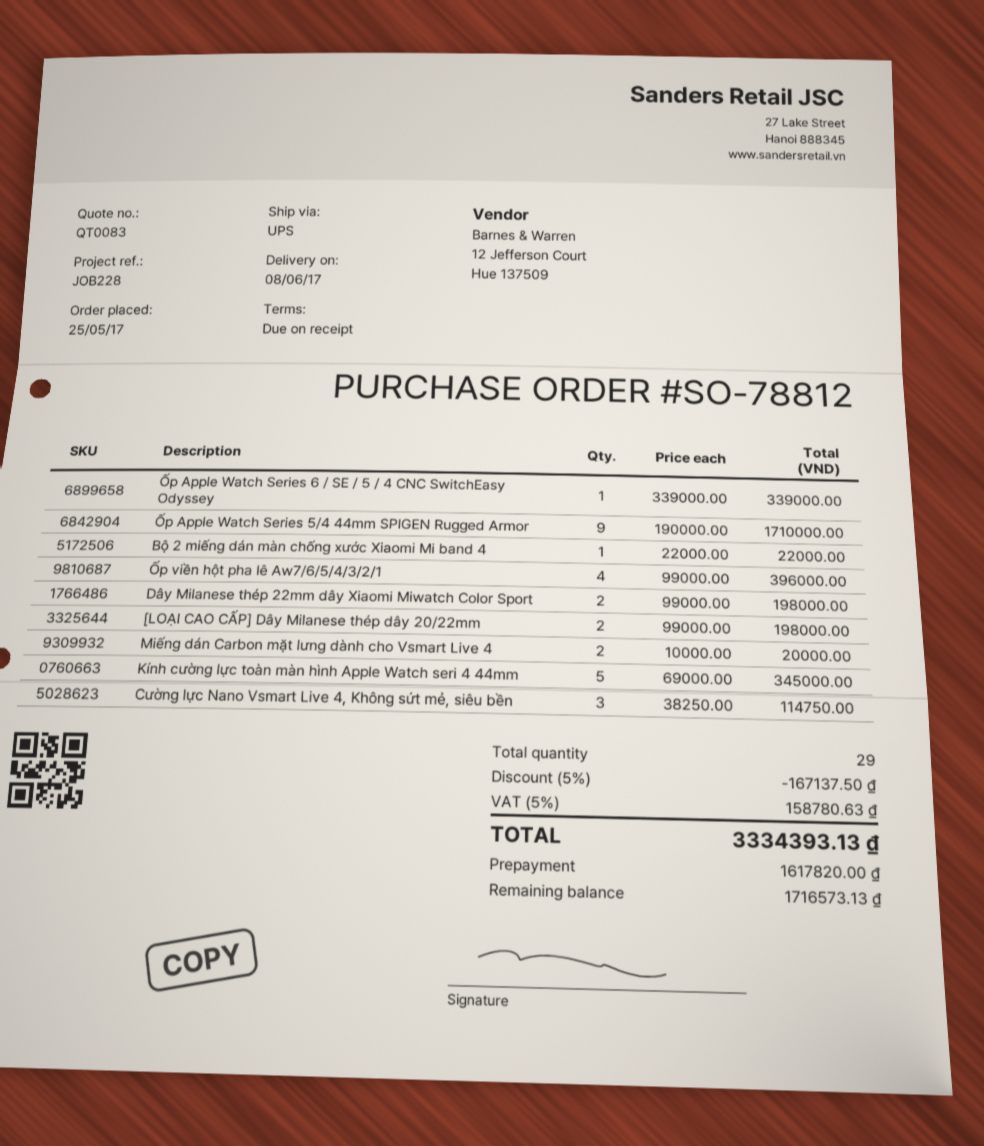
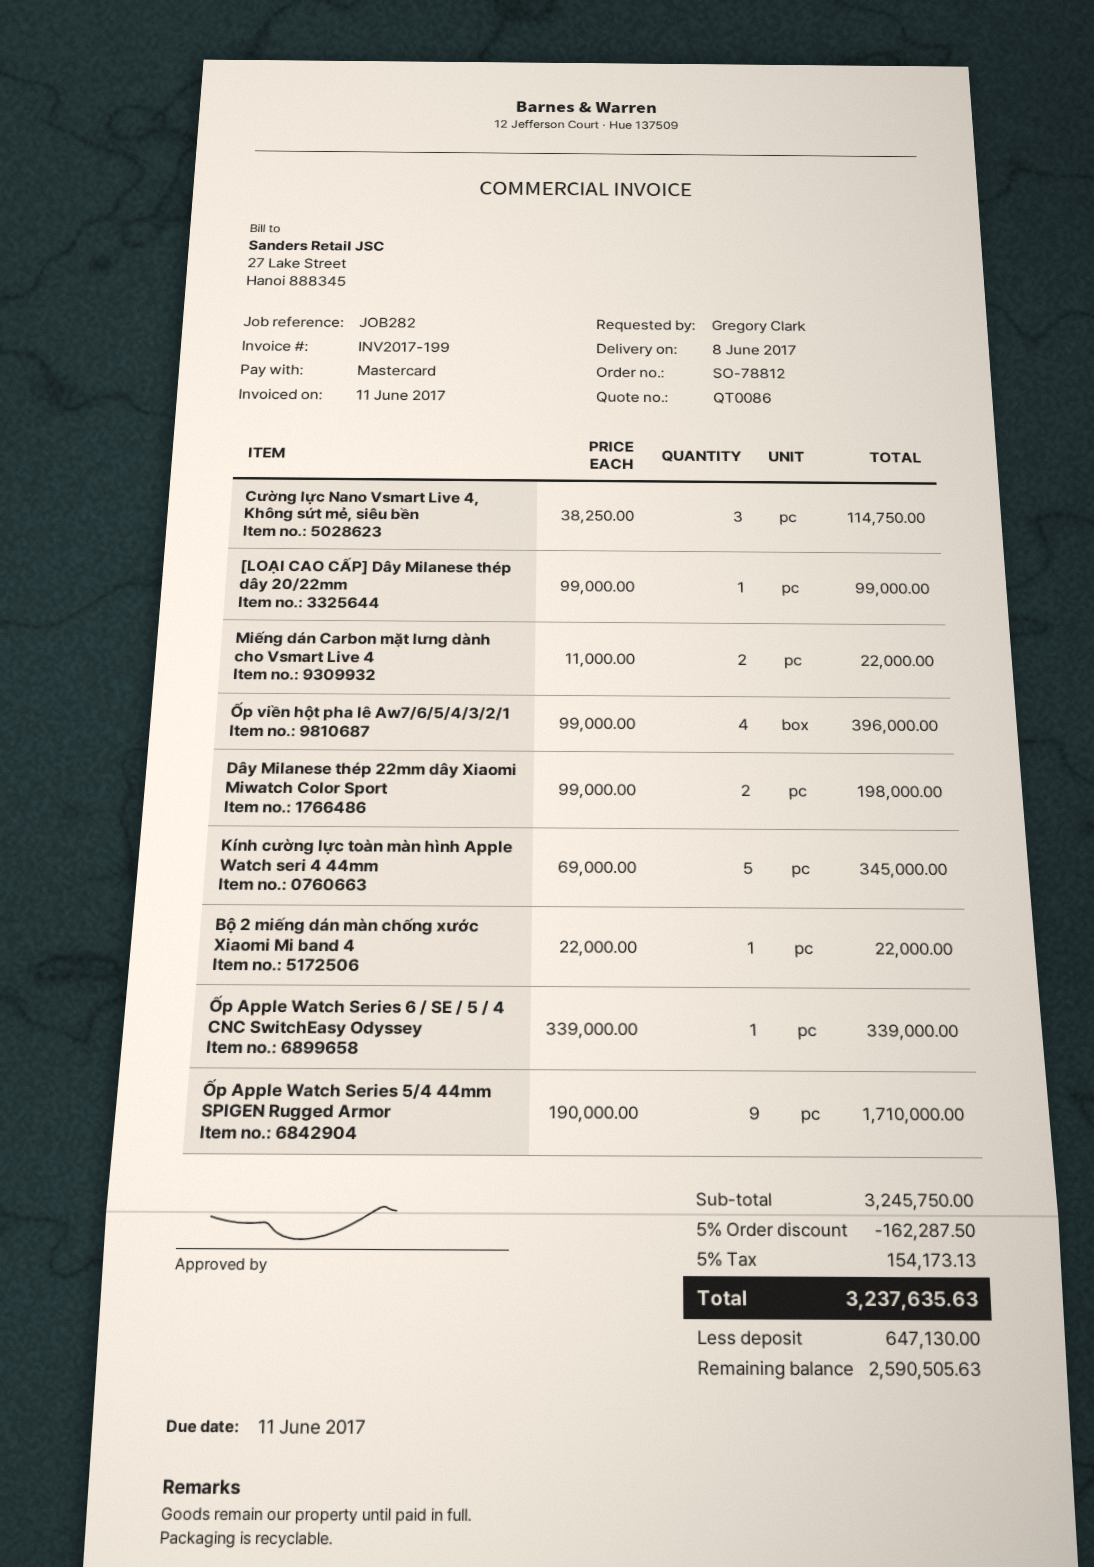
quote number: QT0083 -> QT0086
reference: JOB228 -> JOB282
[LOẠI CAO CẤP] Dây Milanese thép dây 20/22mm: 2 x 99000.00 = 198000.00 -> 1 x 99000.00 = 99000.00
Miếng dán Carbon mặt lưng dành cho Vsmart Live 4: 2 x 10000.00 = 20000.00 -> 2 x 11000.00 = 22000.00
discount: 5% = 167137.50 -> 5% = 162287.50
tax: 5% = 158780.63 -> 5% = 154173.13
total: 3334393.13 -> 3237635.63
deposit: 1617820.00 -> 647130.00
balance: 1716573.13 -> 2590505.63

